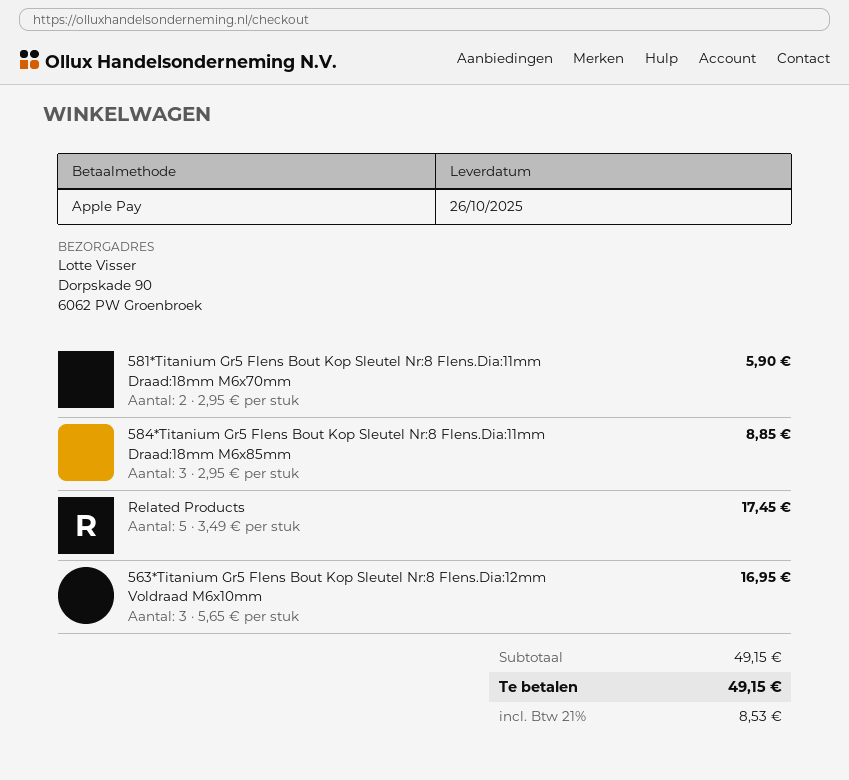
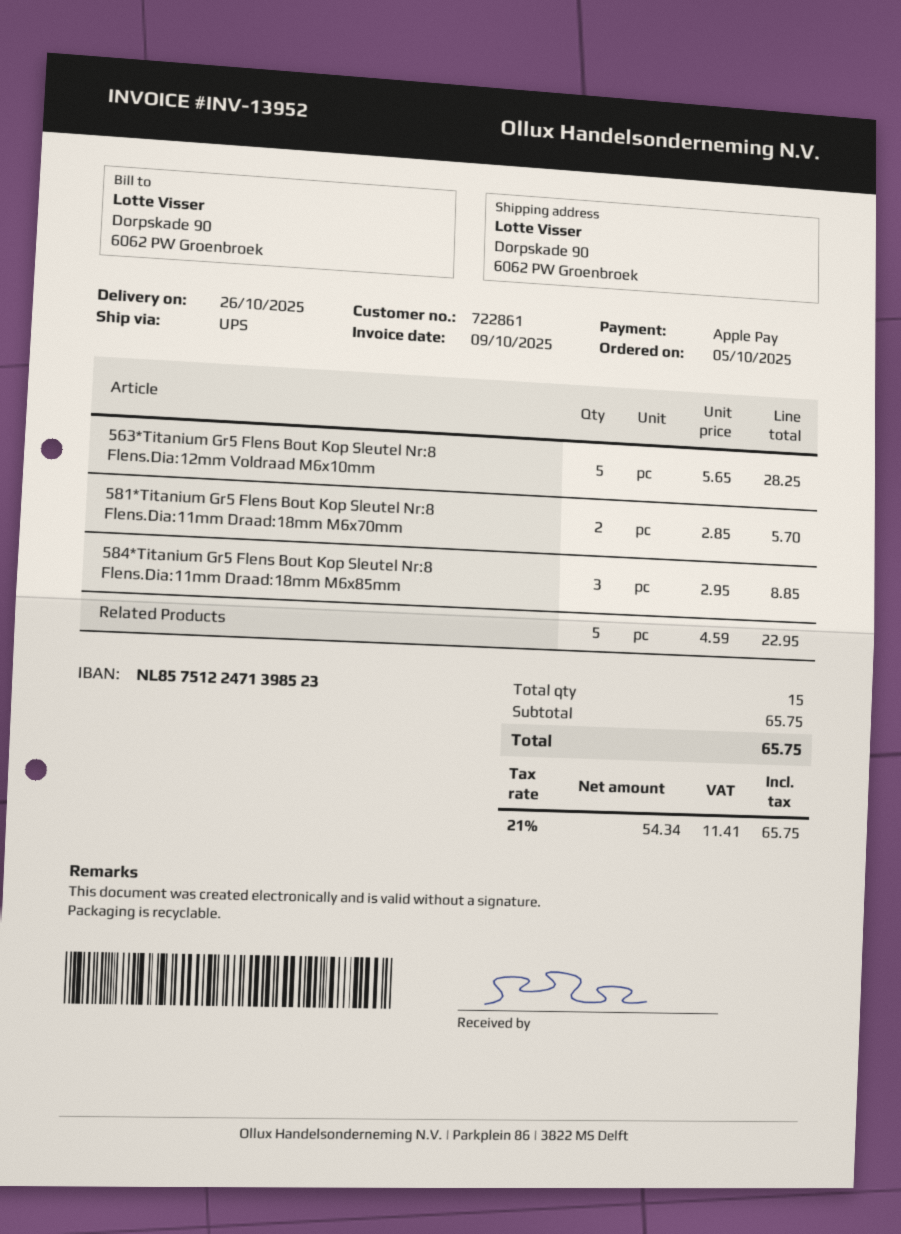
581*Titanium Gr5 Flens Bout Kop Sleutel Nr:8 Flens.Dia:11mm Draad:18mm M6x70mm: 2 x 2.95 = 5.90 -> 2 x 2.85 = 5.70
Related Products: 5 x 3.49 = 17.45 -> 5 x 4.59 = 22.95
563*Titanium Gr5 Flens Bout Kop Sleutel Nr:8 Flens.Dia:12mm Voldraad M6x10mm: 3 x 5.65 = 16.95 -> 5 x 5.65 = 28.25
subtotal: 49.15 -> 65.75
tax: 21% = 8.53 -> 21% = 11.41
total: 49.15 -> 65.75

